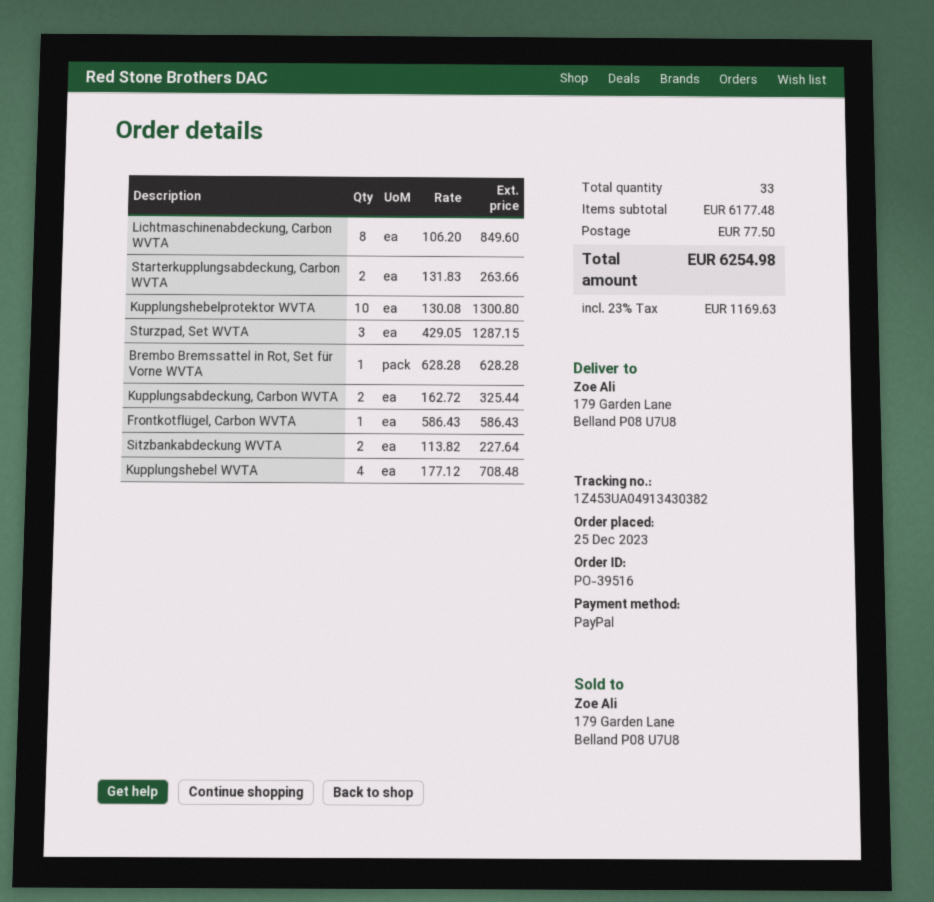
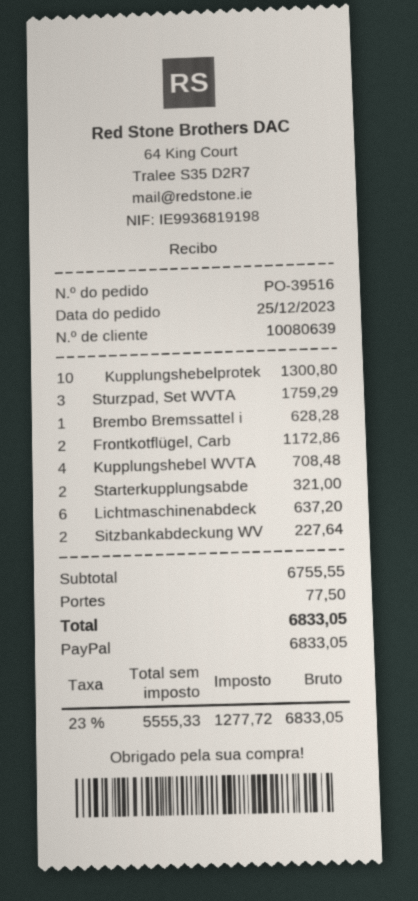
Lichtmaschinenabdeckung, Carbon WVTA: 8 for 849.60 -> 6 for 637.20
Starterkupplungsabdeckung, Carbon WVTA: 2 for 263.66 -> 2 for 321.00
Sturzpad, Set WVTA: 3 for 1287.15 -> 3 for 1759.29
Kupplungsabdeckung, Carbon WVTA: 2 for 325.44 -> none
Frontkotflügel, Carbon WVTA: 1 for 586.43 -> 2 for 1172.86
subtotal: 6177.48 -> 6755.55
tax: 23% = 1169.63 -> 23% = 1277.72
total: 6254.98 -> 6833.05

